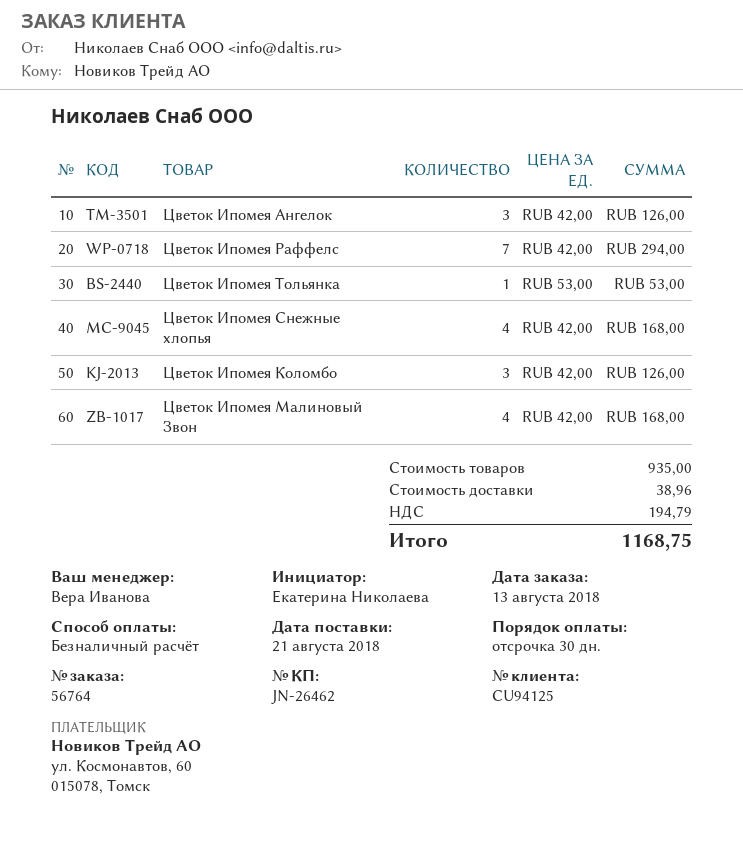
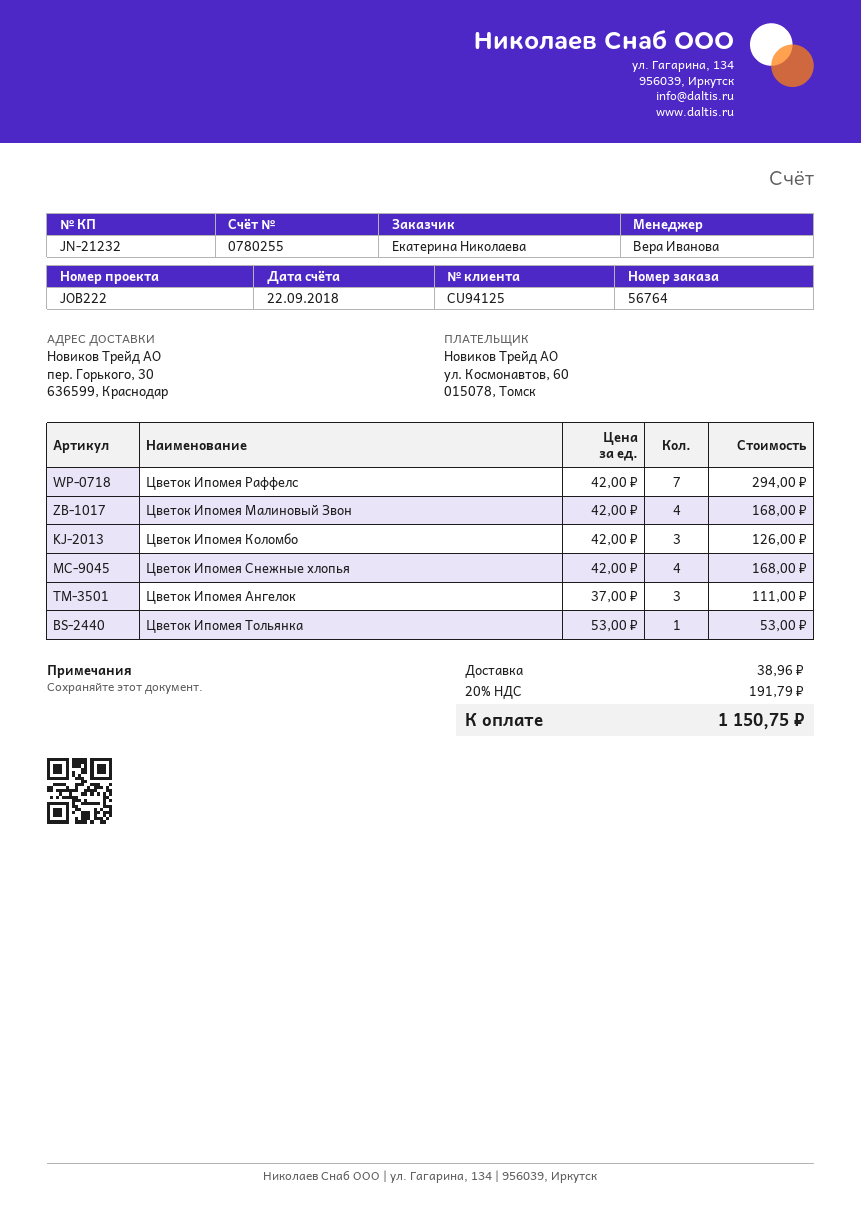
quote number: JN-26462 -> JN-21232
Цветок Ипомея Ангелок: 3 x 42.00 = 126.00 -> 3 x 37.00 = 111.00
tax: 194.79 -> 191.79
total: 1168.75 -> 1150.75

